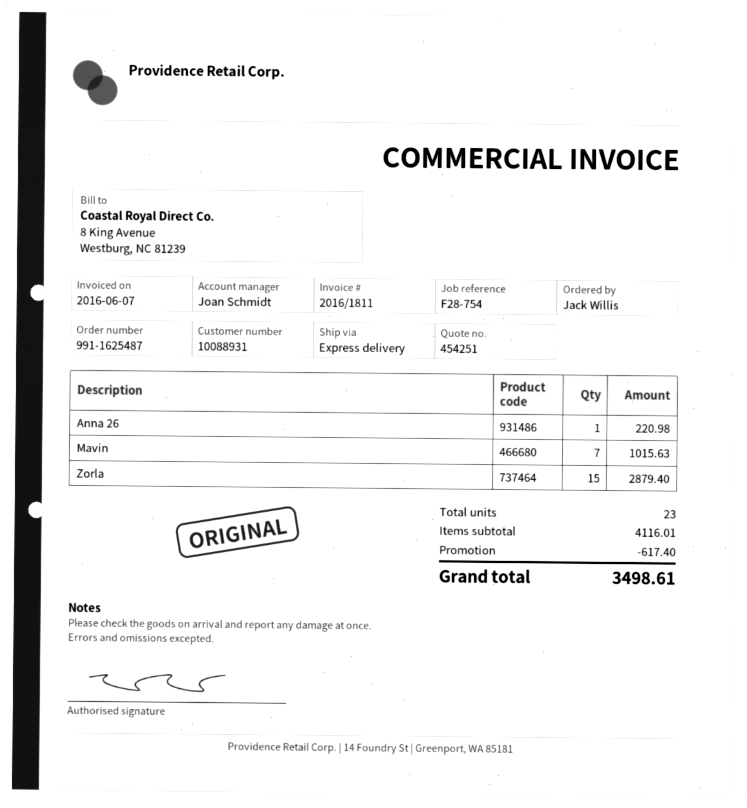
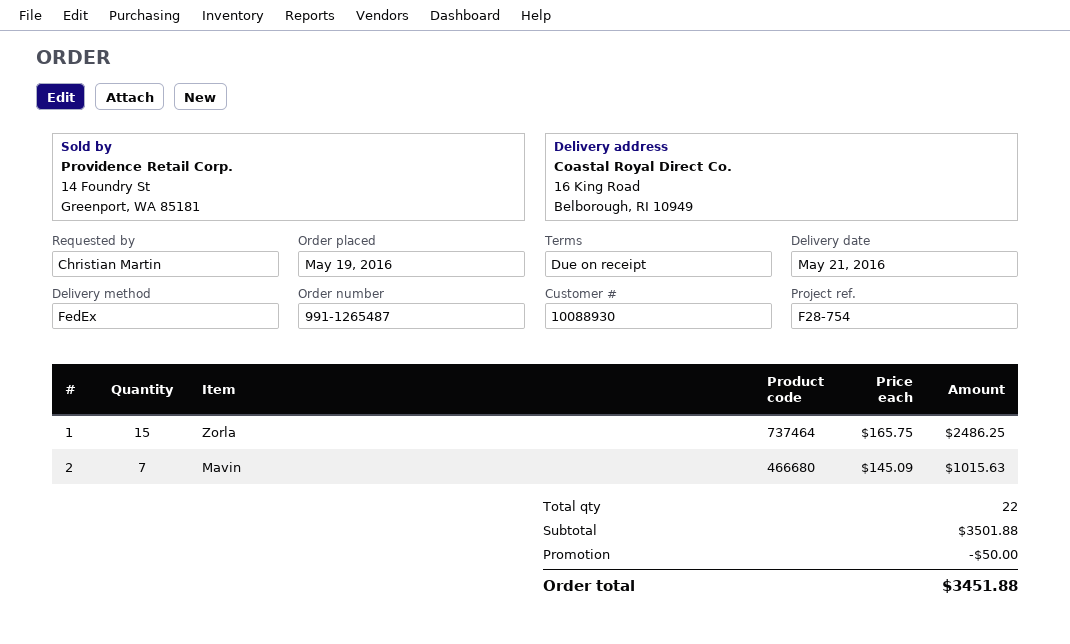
order number: 991-1625487 -> 991-1265487
customer number: 10088931 -> 10088930
ordered by: Jack Willis -> Christian Martin
shipping method: express -> FedEx
Anna 26: 1 for 220.98 -> none
Zorla: 15 for 2879.40 -> 15 for 2486.25
total quantity: 23 -> 22
subtotal: 4116.01 -> 3501.88
discount: 617.40 -> 50.00
total: 3498.61 -> 3451.88

